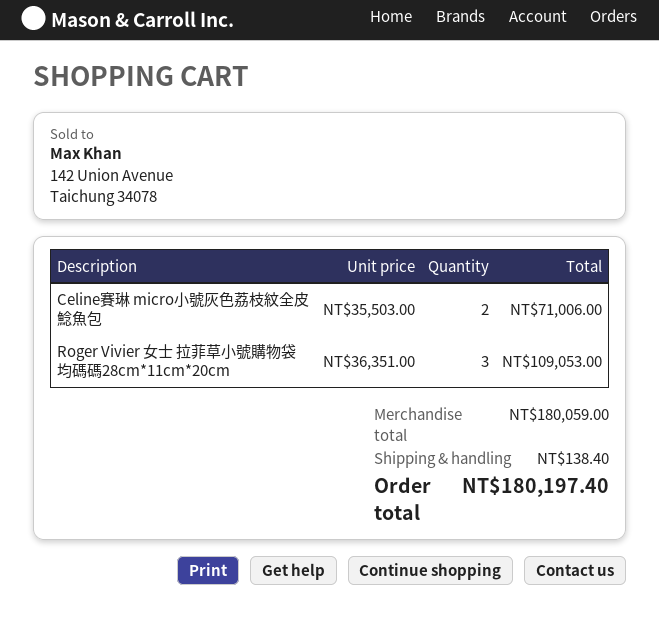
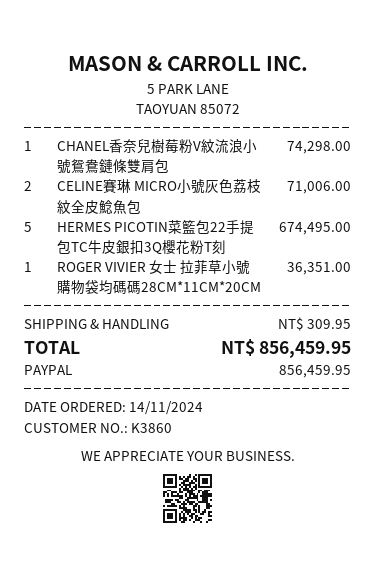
Roger Vivier 女士 拉菲草小號購物袋均碼碼28cm*11cm*20cm: 3 for 109053.00 -> 1 for 36351.00
CHANEL香奈兒樹莓粉V紋流浪小號鴛鴦鏈條雙肩包: none -> 1 for 74298.00
HERMES PICOTIN菜籃包22手提包TC牛皮銀扣3Q櫻花粉T刻: none -> 5 for 674495.00
shipping: 138.40 -> 309.95
total: 180197.40 -> 856459.95

